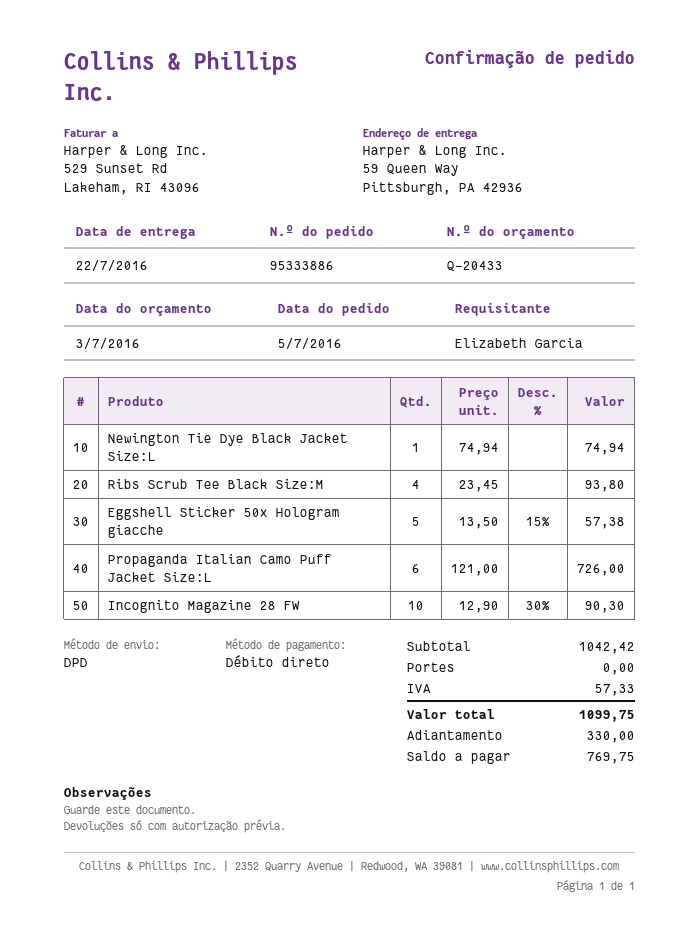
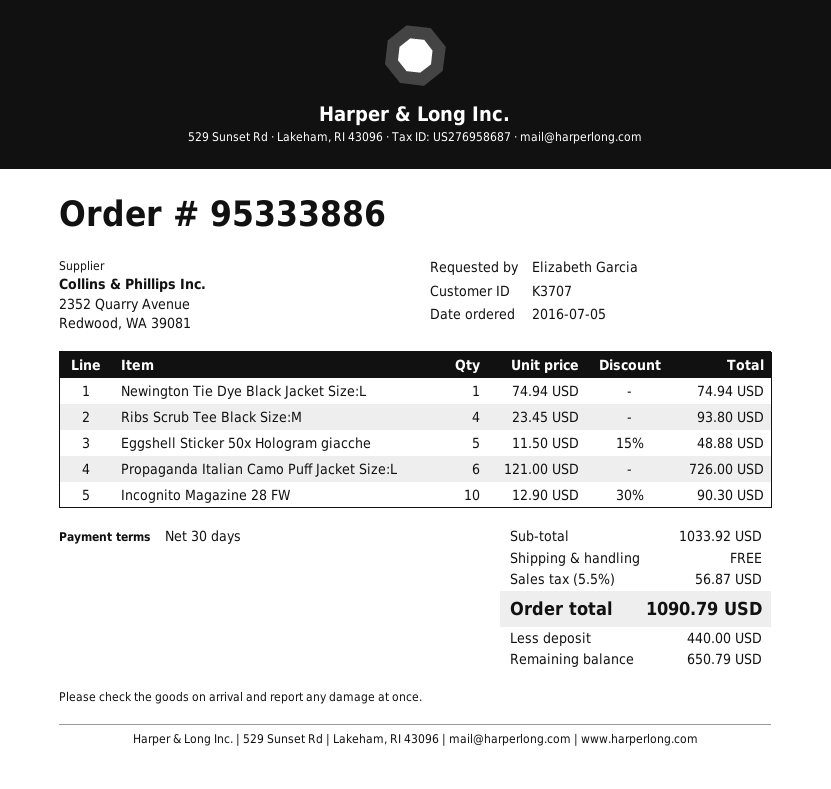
Eggshell Sticker 50x Hologram giacche: 5 x 13.50 - 15% = 57.38 -> 5 x 11.50 - 15% = 48.88
subtotal: 1042.42 -> 1033.92
tax: 57.33 -> 56.87
total: 1099.75 -> 1090.79
deposit: 330.00 -> 440.00
balance: 769.75 -> 650.79

